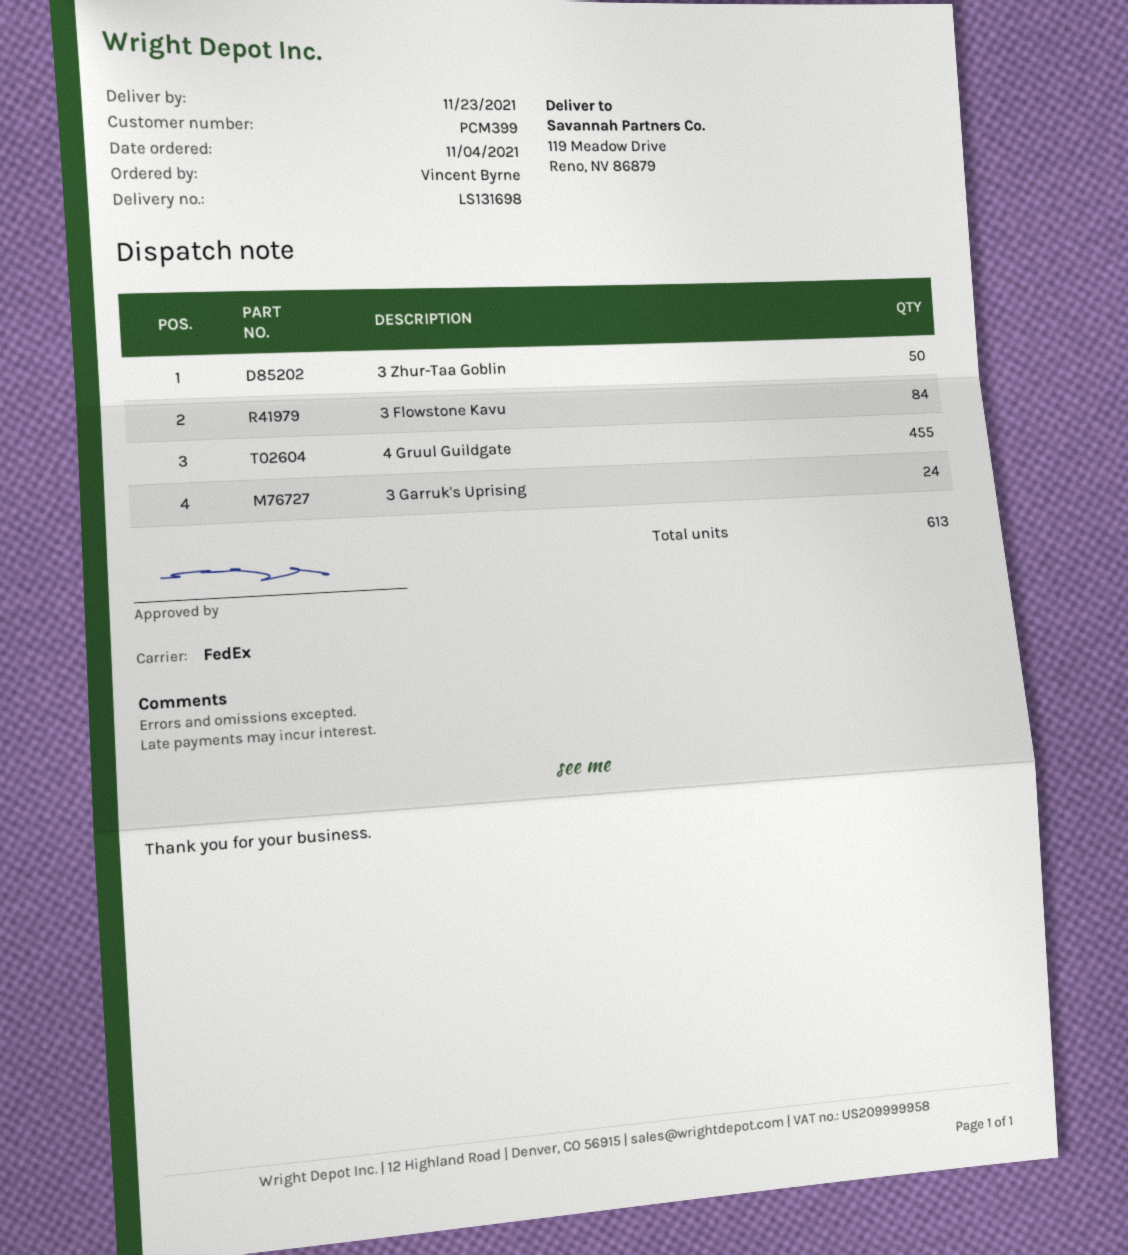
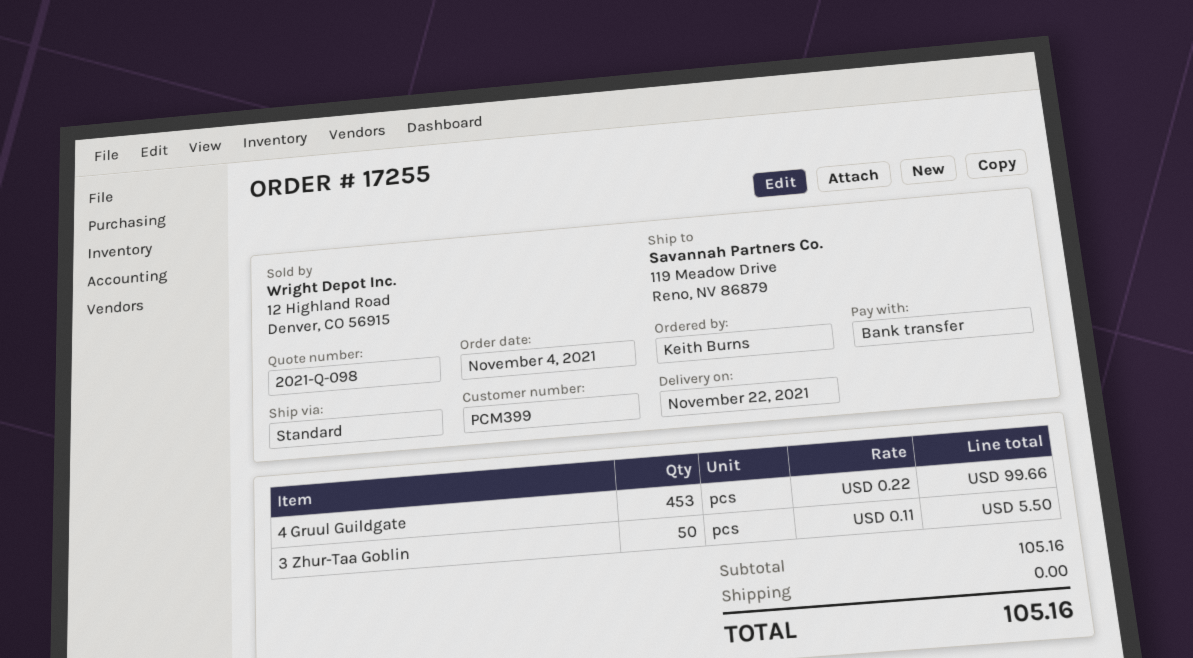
delivery date: 2021-11-23 -> 2021-11-22
ordered by: Vincent Byrne -> Keith Burns
shipping method: FedEx -> standard
3 Flowstone Kavu: 84 -> none
4 Gruul Guildgate: 455 -> 453
3 Garruk's Uprising: 24 -> none

